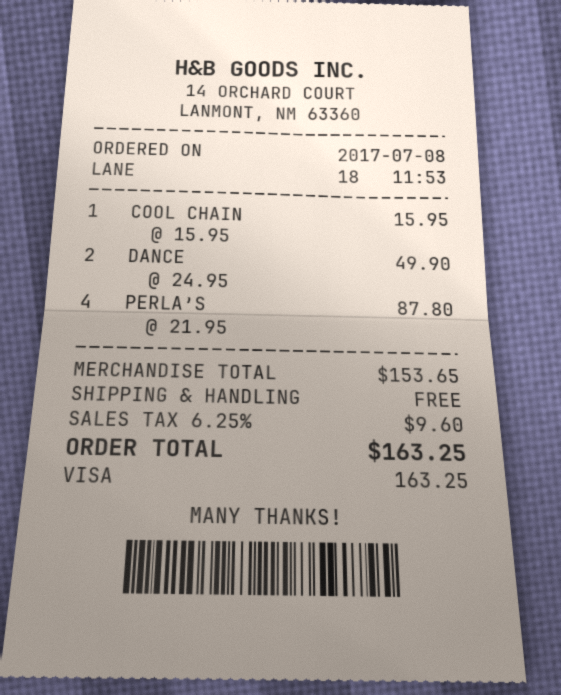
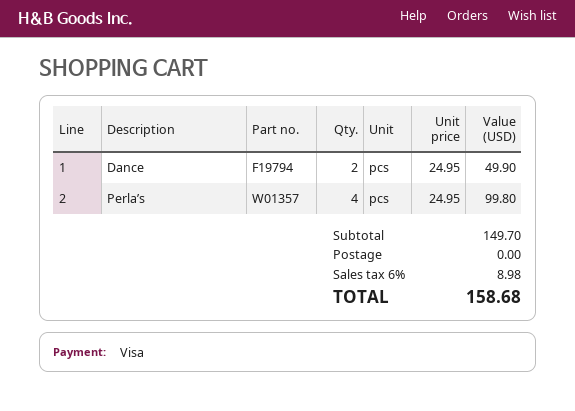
COOL CHAIN: 1 x 15.95 = 15.95 -> none
PERLA’S: 4 x 21.95 = 87.80 -> 4 x 24.95 = 99.80
subtotal: 153.65 -> 149.70
tax: 6.25% = 9.60 -> 6% = 8.98
total: 163.25 -> 158.68

